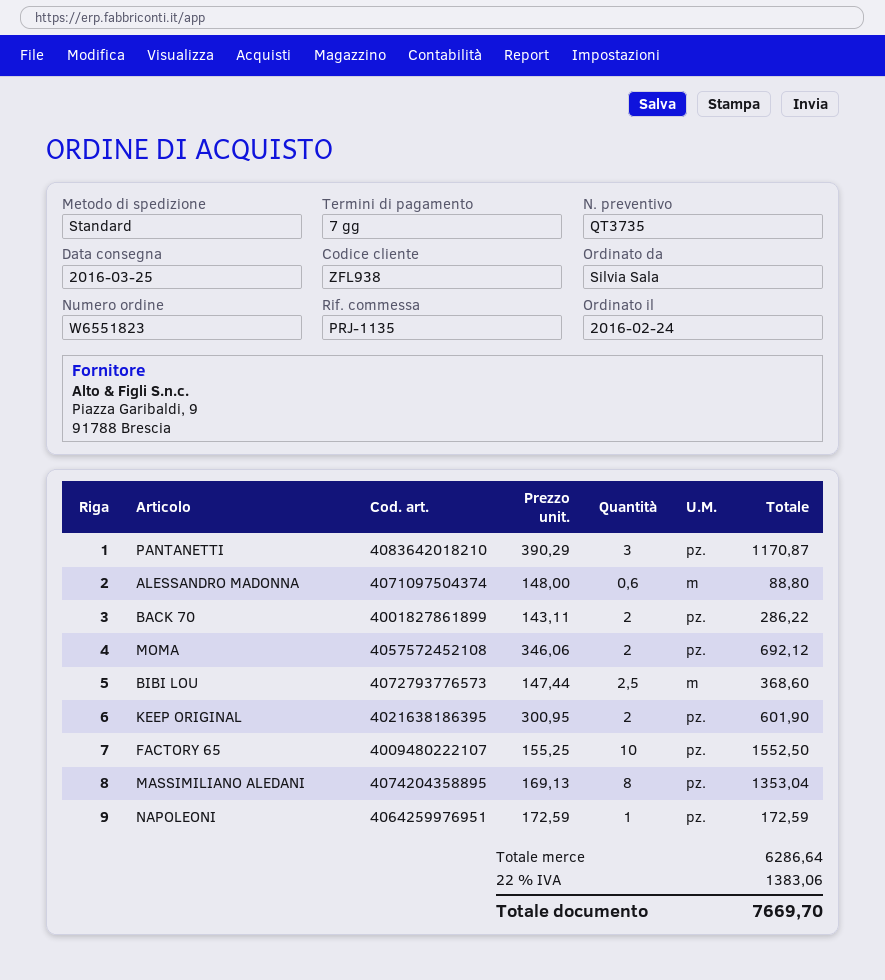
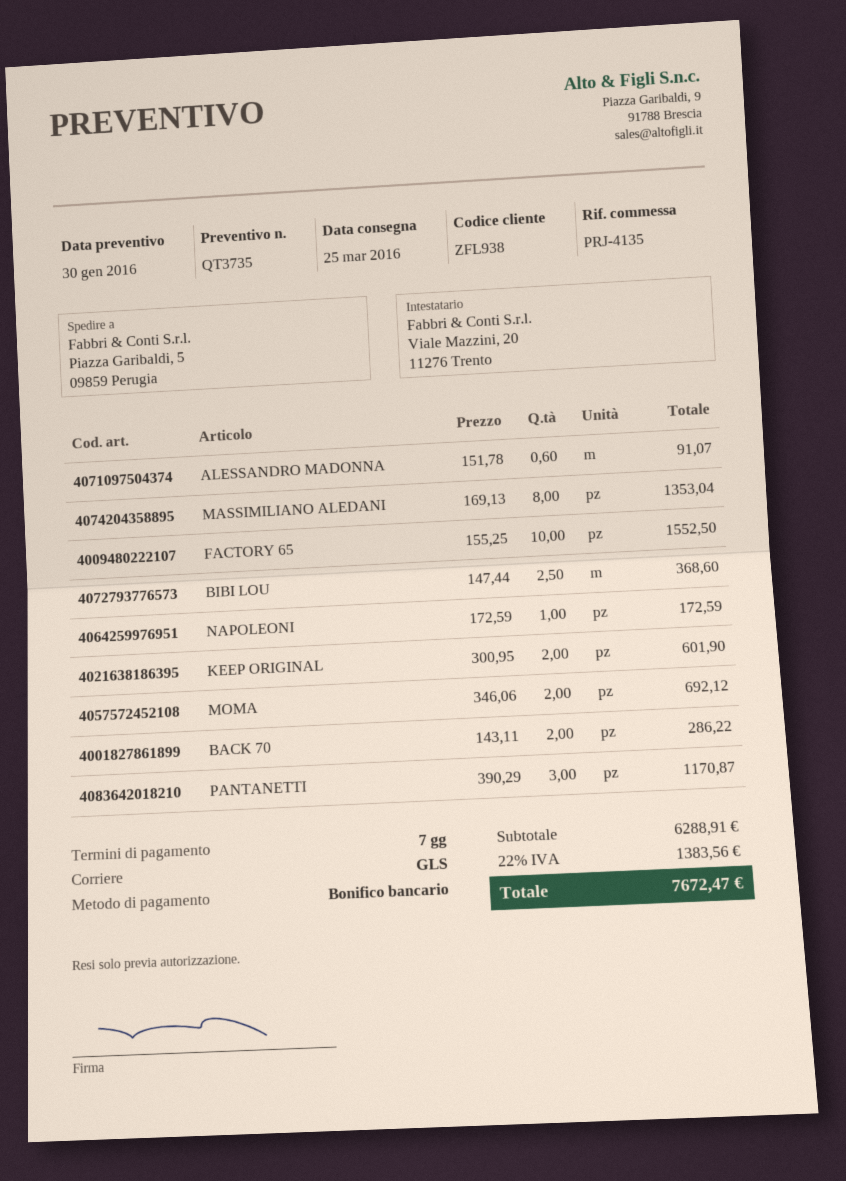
reference: PRJ-1135 -> PRJ-4135
shipping method: standard -> GLS
ALESSANDRO MADONNA: 0.6 x 148.00 = 88.80 -> 0.6 x 151.78 = 91.07
subtotal: 6286.64 -> 6288.91
tax: 22% = 1383.06 -> 22% = 1383.56
total: 7669.70 -> 7672.47

